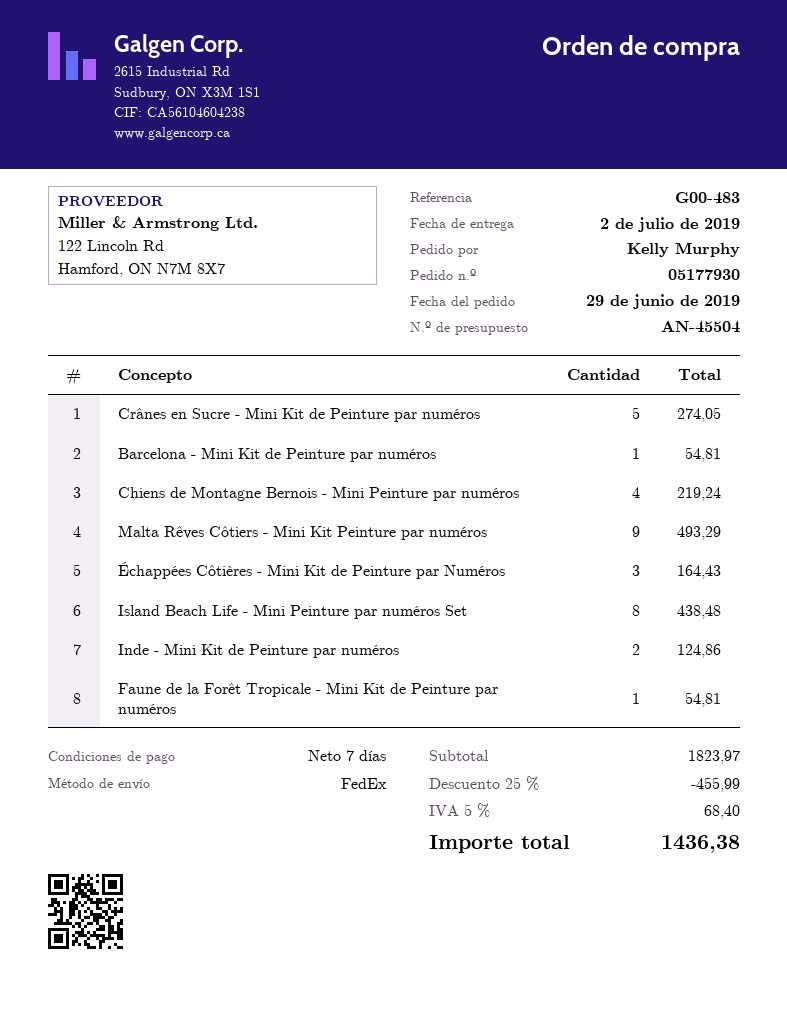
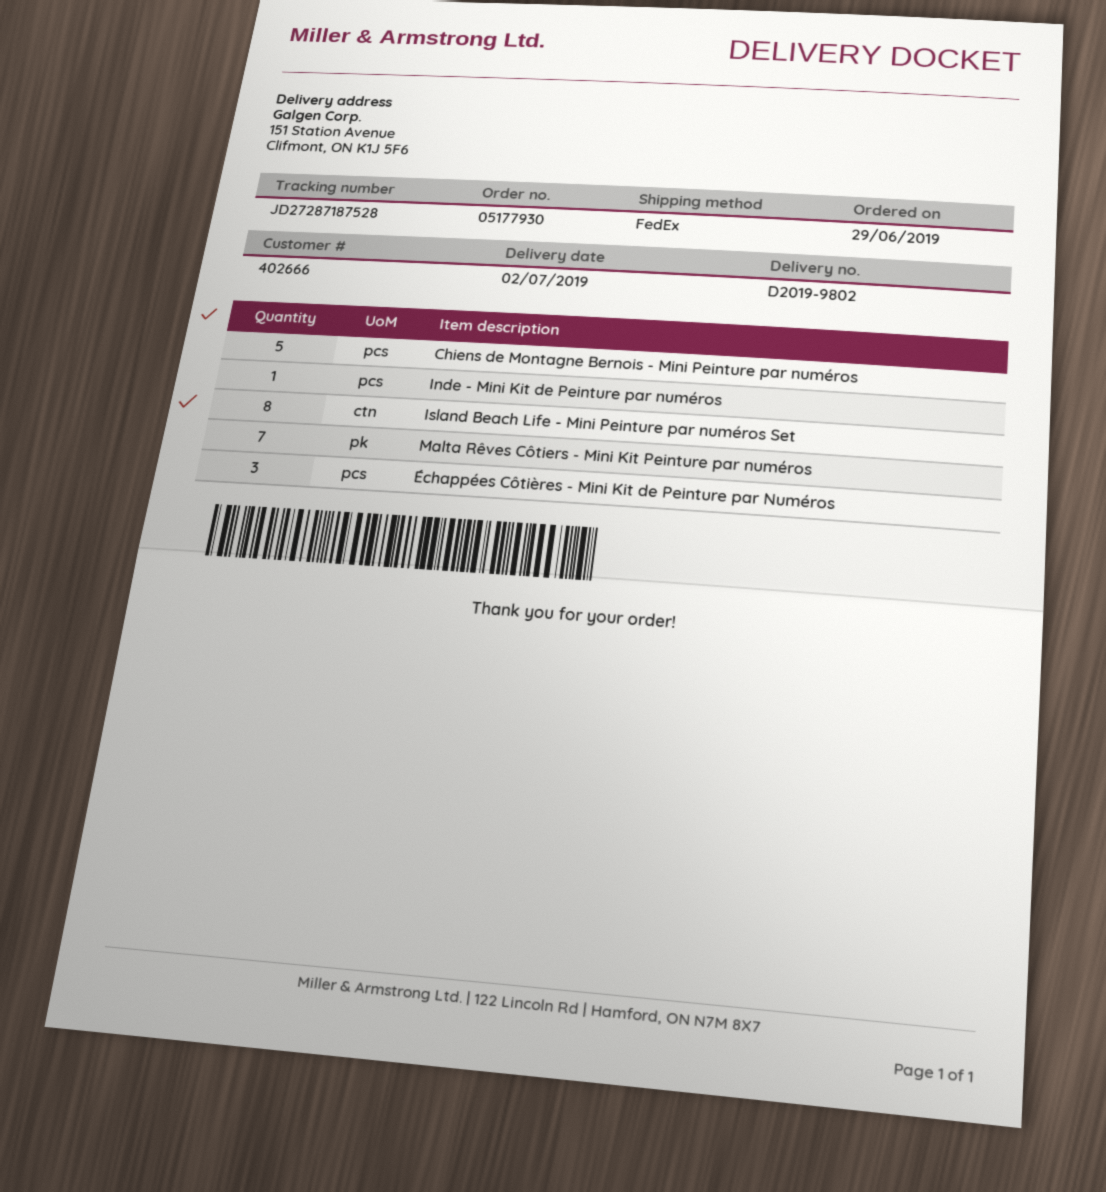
Crânes en Sucre - Mini Kit de Peinture par numéros: 5 -> none
Barcelona - Mini Kit de Peinture par numéros: 1 -> none
Chiens de Montagne Bernois - Mini Peinture par numéros: 4 -> 5
Malta Rêves Côtiers - Mini Kit Peinture par numéros: 9 -> 7
Inde - Mini Kit de Peinture par numéros: 2 -> 1
Faune de la Forêt Tropicale - Mini Kit de Peinture par numéros: 1 -> none

